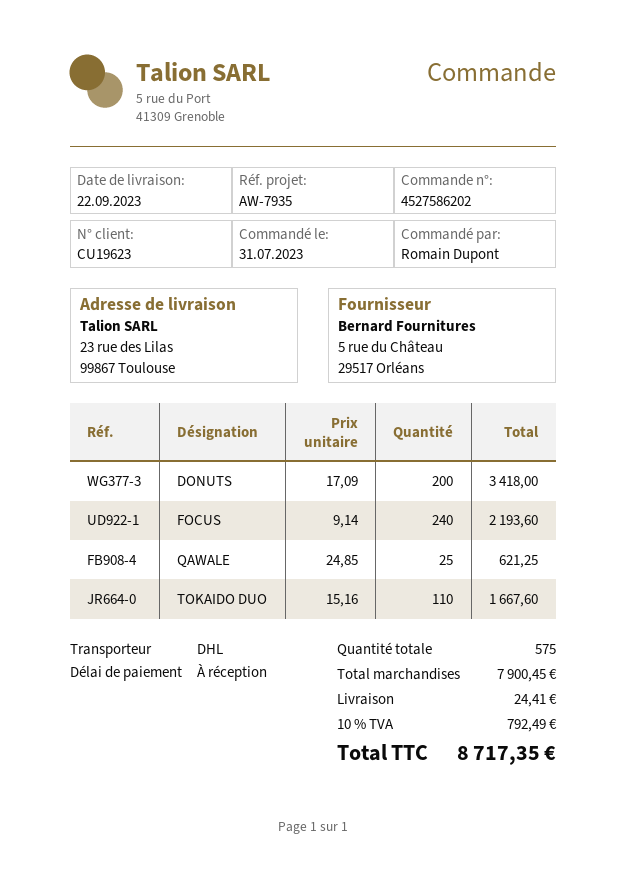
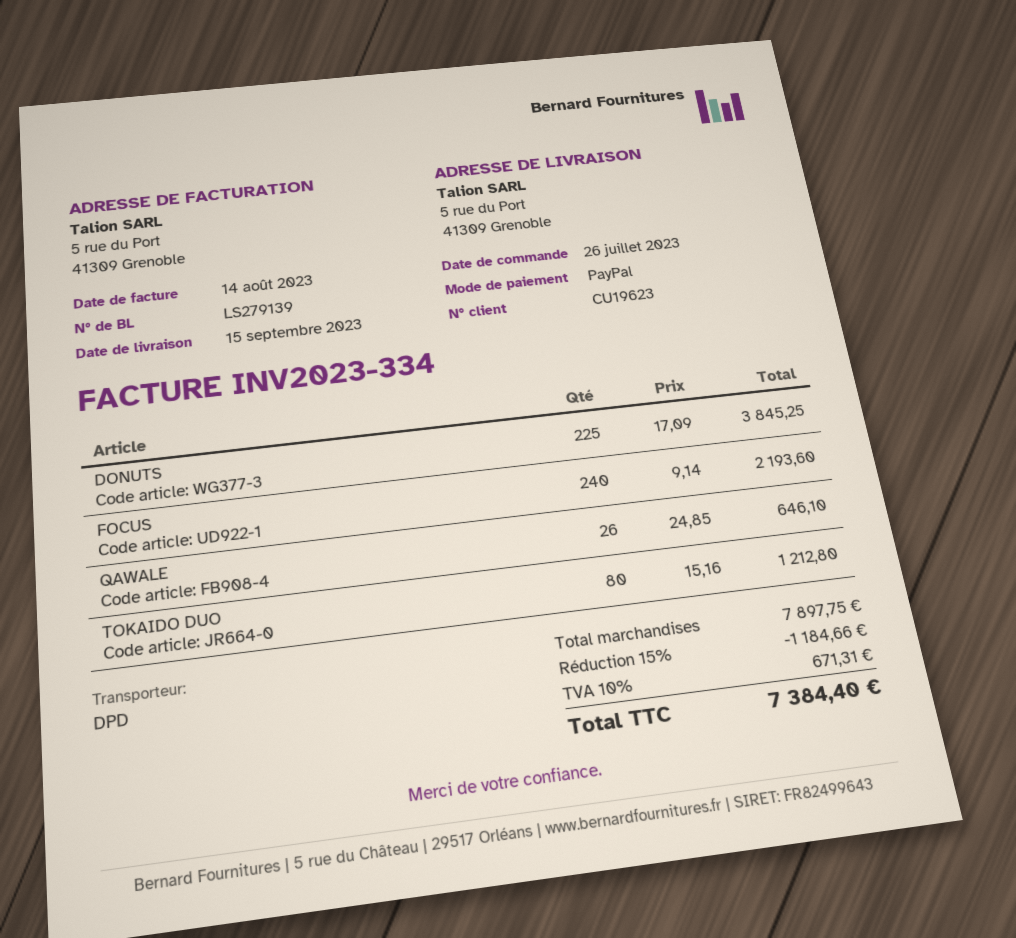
order date: 2023-07-31 -> 2023-07-26
delivery date: 2023-09-22 -> 2023-09-15
shipping method: DHL -> DPD
ship to: 23 rue des Lilas, 99867 Toulouse -> 5 rue du Port, 41309 Grenoble
DONUTS: 200 x 17.09 = 3418.00 -> 225 x 17.09 = 3845.25
QAWALE: 25 x 24.85 = 621.25 -> 26 x 24.85 = 646.10
TOKAIDO DUO: 110 x 15.16 = 1667.60 -> 80 x 15.16 = 1212.80
subtotal: 7900.45 -> 7897.75
discount: none -> 15% = 1184.66
shipping: 24.41 -> none
tax: 10% = 792.49 -> 10% = 671.31
total: 8717.35 -> 7384.40

